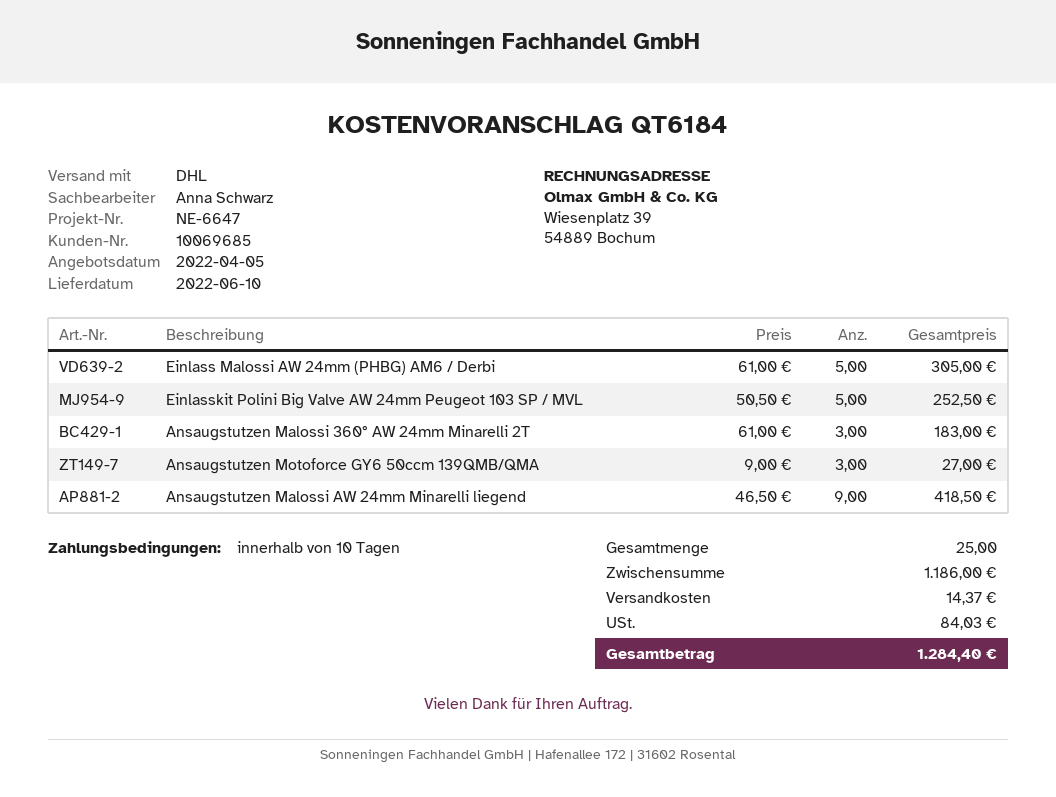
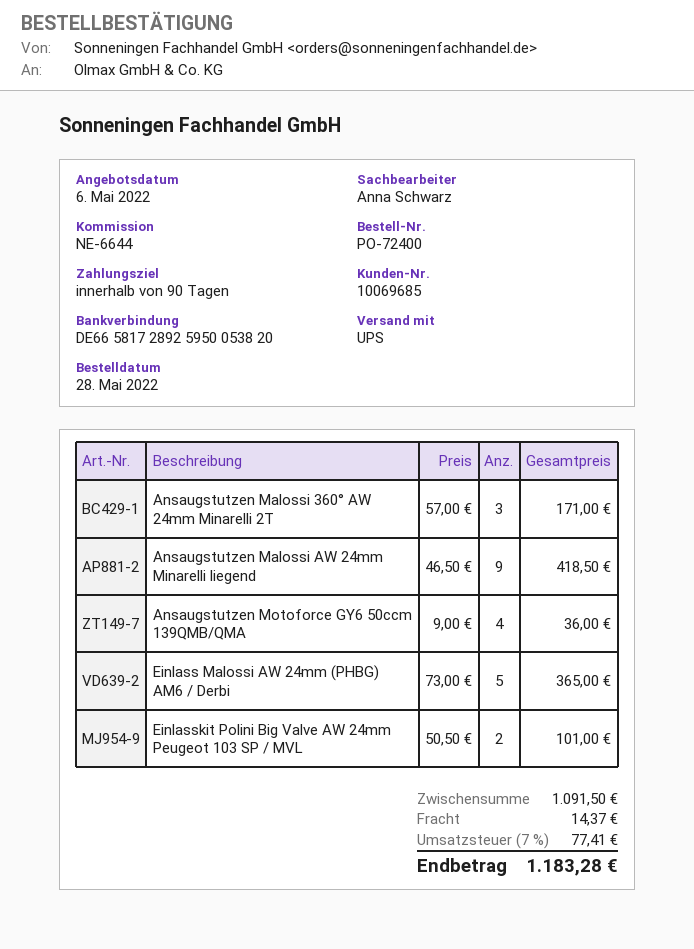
quote date: 2022-04-05 -> 2022-05-06
payment terms: 10 days -> 90 days
reference: NE-6647 -> NE-6644
shipping method: DHL -> UPS
Einlass Malossi AW 24mm (PHBG) AM6 / Derbi: 5 x 61.00 = 305.00 -> 5 x 73.00 = 365.00
Einlasskit Polini Big Valve AW 24mm Peugeot 103 SP / MVL: 5 x 50.50 = 252.50 -> 2 x 50.50 = 101.00
Ansaugstutzen Malossi 360° AW 24mm Minarelli 2T: 3 x 61.00 = 183.00 -> 3 x 57.00 = 171.00
Ansaugstutzen Motoforce GY6 50ccm 139QMB/QMA: 3 x 9.00 = 27.00 -> 4 x 9.00 = 36.00
subtotal: 1186.00 -> 1091.50
tax: 84.03 -> 77.41
total: 1284.40 -> 1183.28

